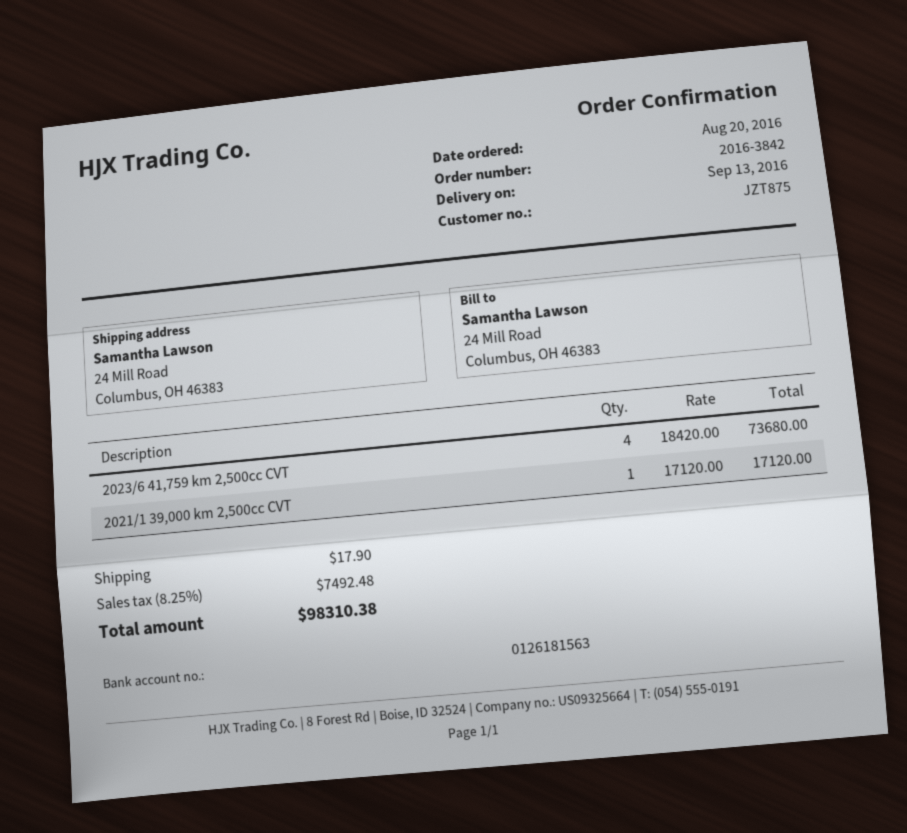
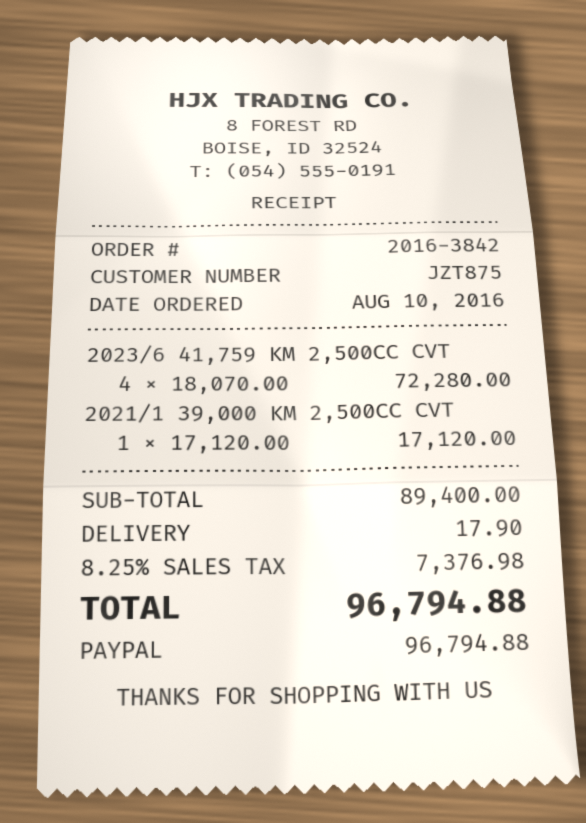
order date: 2016-08-20 -> 2016-08-10
2023/6 41,759 km 2,500cc CVT: 4 x 18420.00 = 73680.00 -> 4 x 18070.00 = 72280.00
tax: 8.25% = 7492.48 -> 8.25% = 7376.98
total: 98310.38 -> 96794.88

